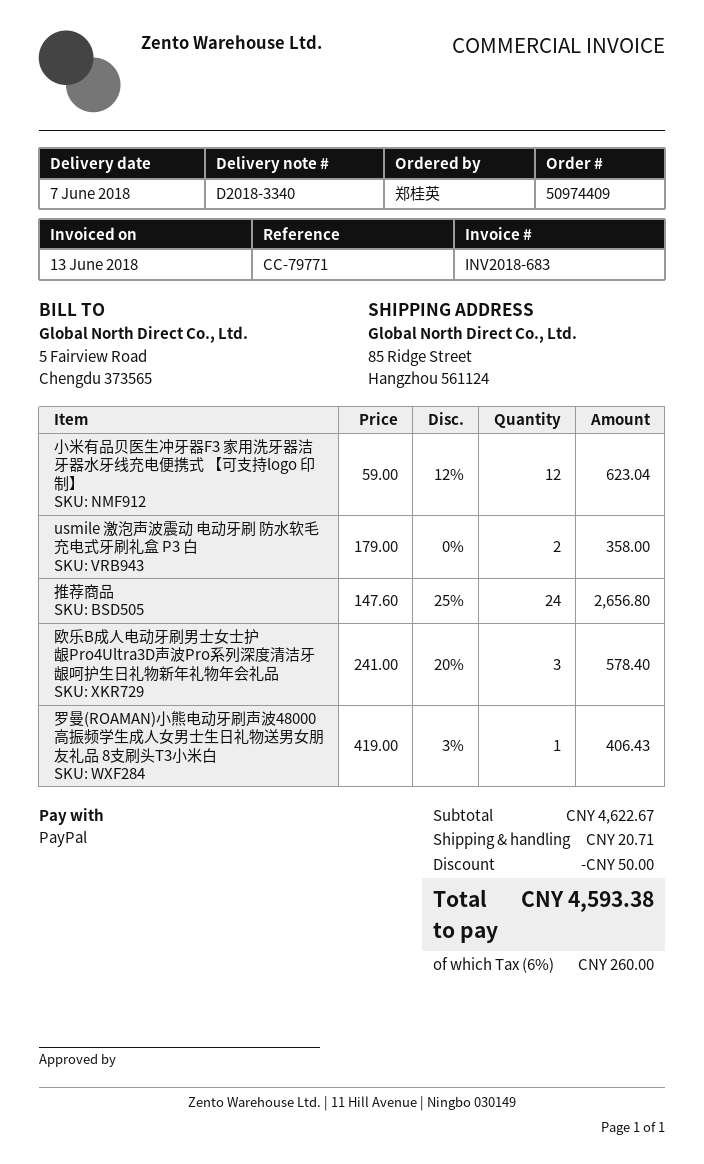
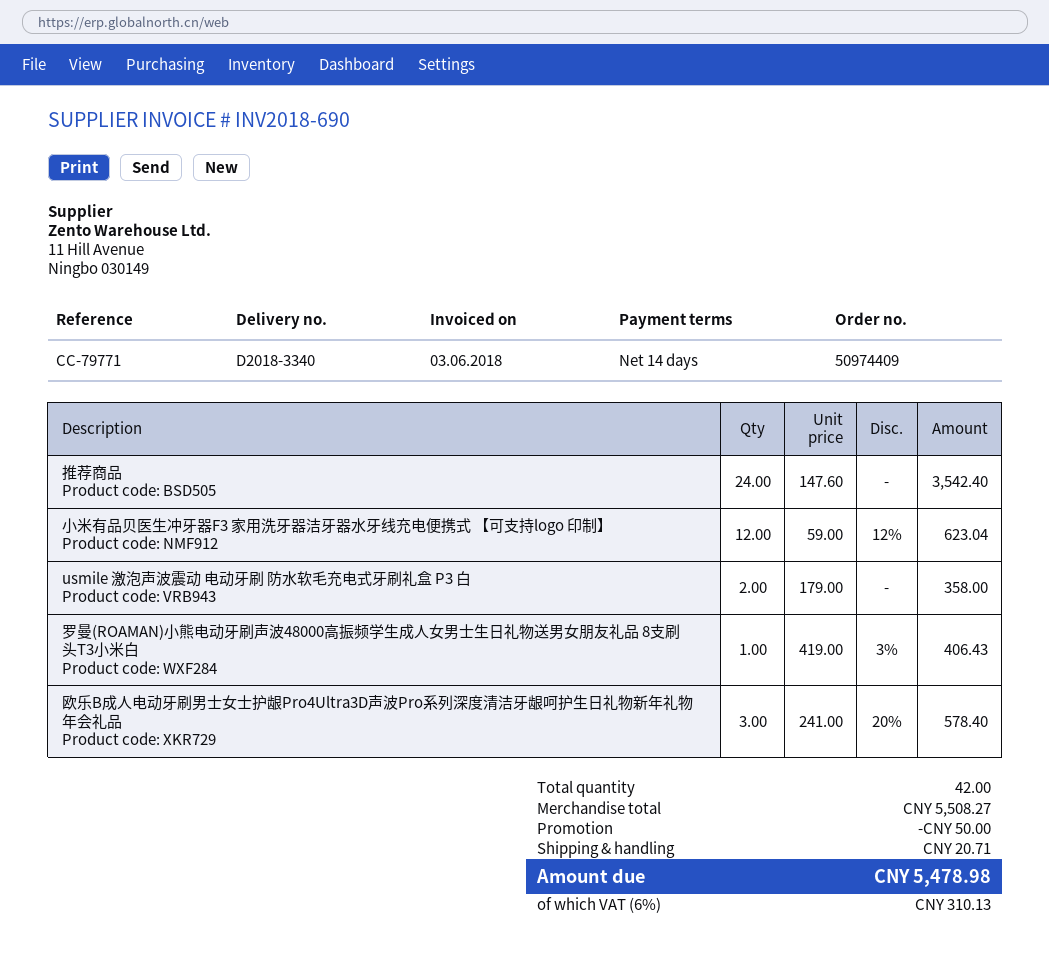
invoice number: INV2018-683 -> INV2018-690
invoice date: 2018-06-13 -> 2018-06-03
推荐商品: 24 x 147.60 - 25% = 2656.80 -> 24 x 147.60 = 3542.40
subtotal: 4622.67 -> 5508.27
tax: 6% = 260.00 -> 6% = 310.13
total: 4593.38 -> 5478.98

